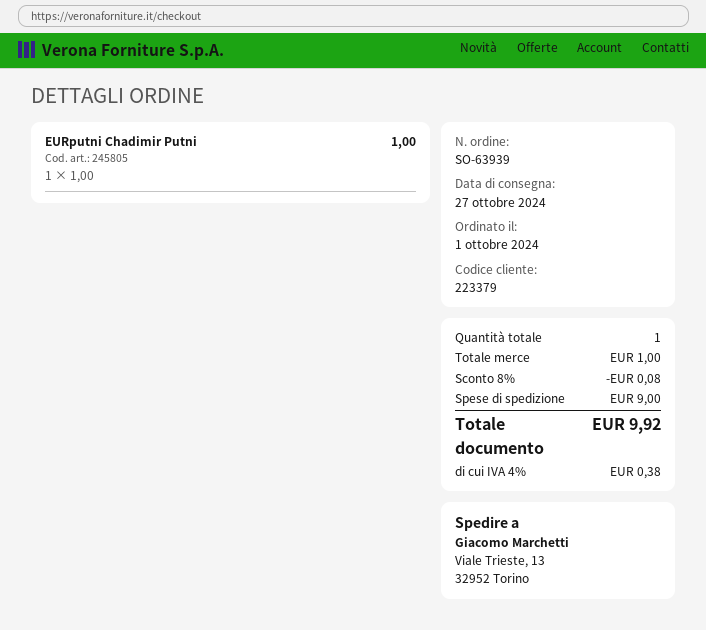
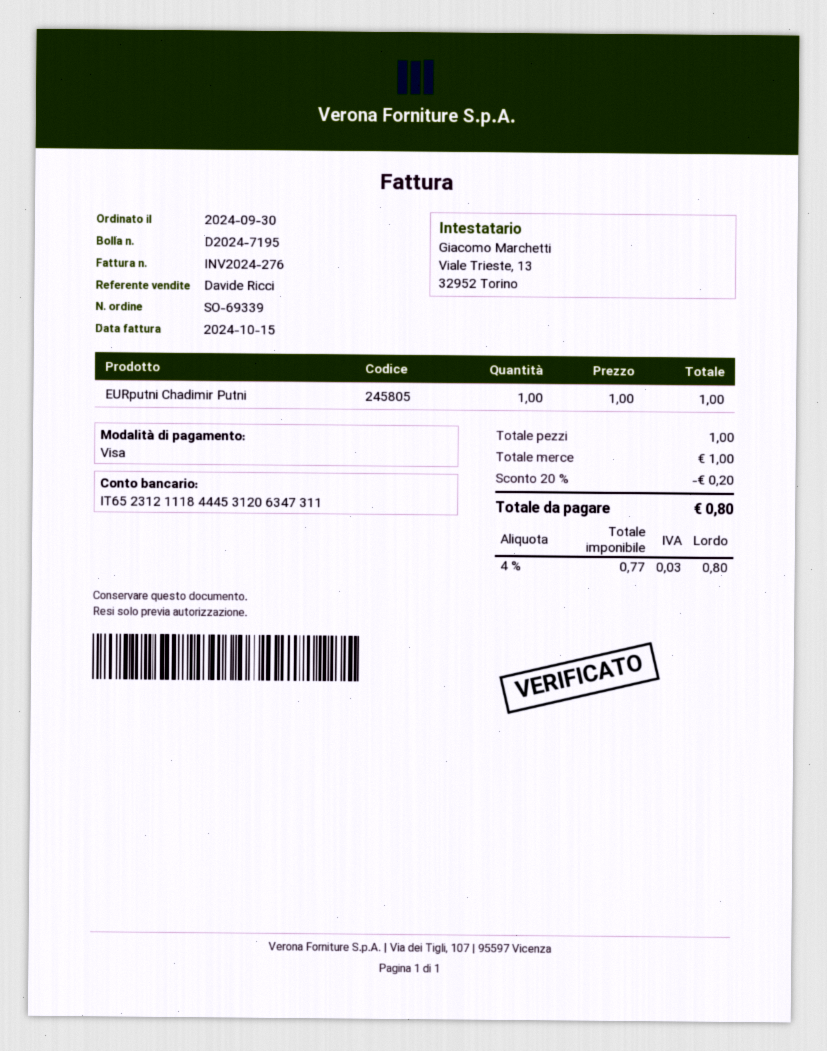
order number: SO-63939 -> SO-69339
order date: 2024-10-01 -> 2024-09-30
discount: 8% = 0.08 -> 20% = 0.20
shipping: 9.00 -> none
tax: 4% = 0.38 -> 4% = 0.03
total: 9.92 -> 0.80

